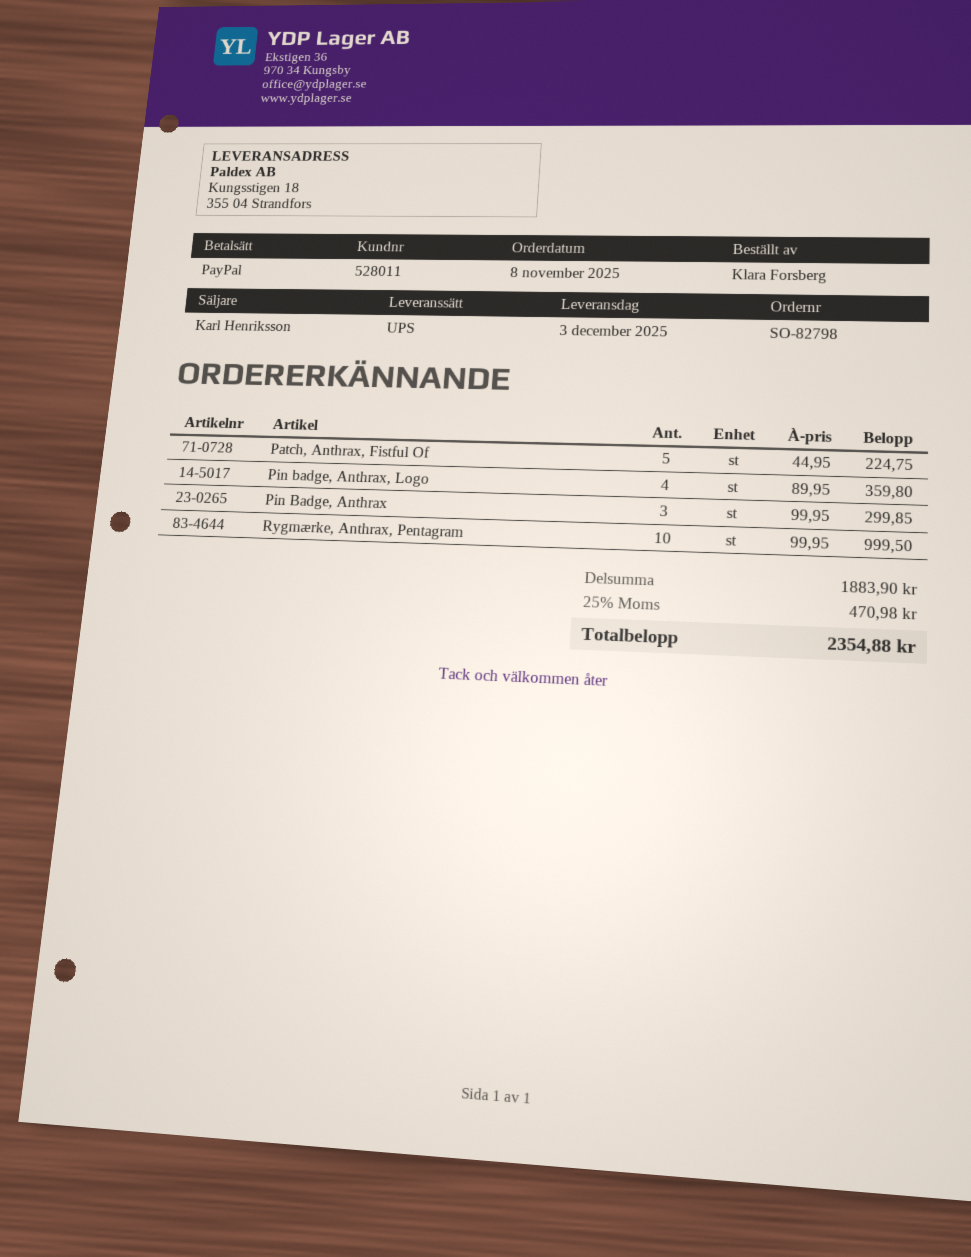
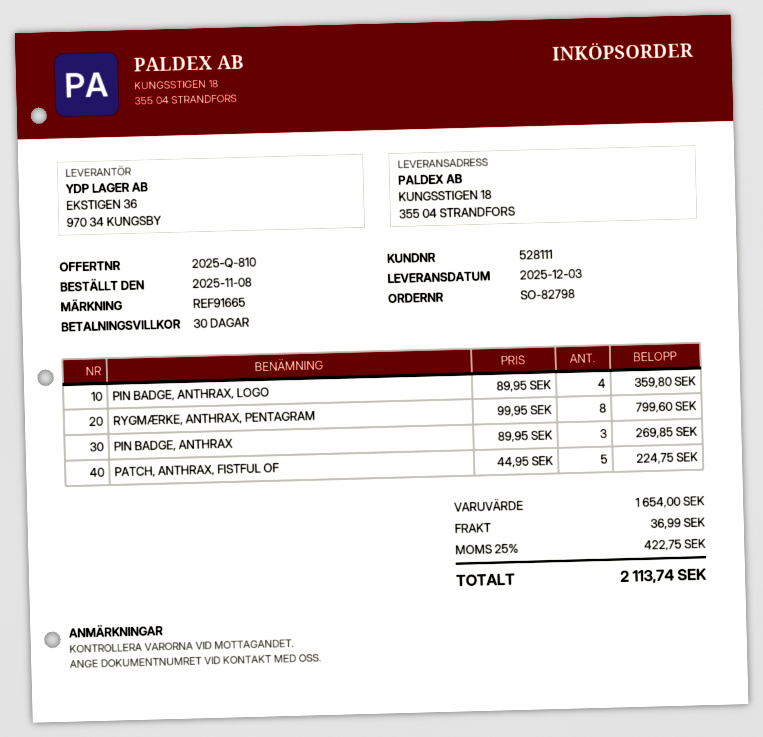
customer number: 528011 -> 528111
Pin Badge, Anthrax: 3 x 99.95 = 299.85 -> 3 x 89.95 = 269.85
Rygmærke, Anthrax, Pentagram: 10 x 99.95 = 999.50 -> 8 x 99.95 = 799.60
subtotal: 1883.90 -> 1654.00
shipping: none -> 36.99
tax: 25% = 470.98 -> 25% = 422.75
total: 2354.88 -> 2113.74

